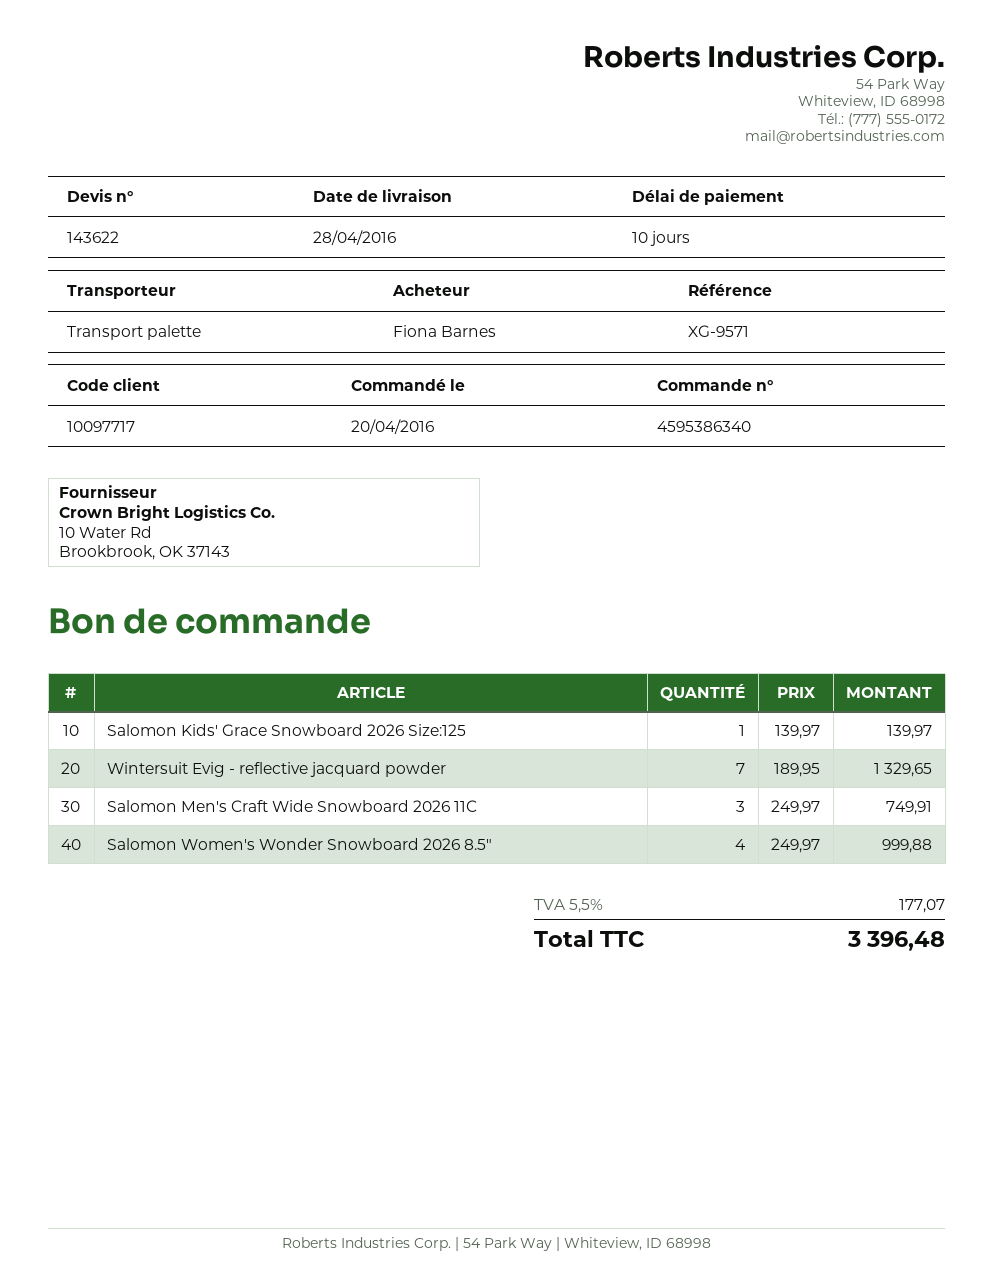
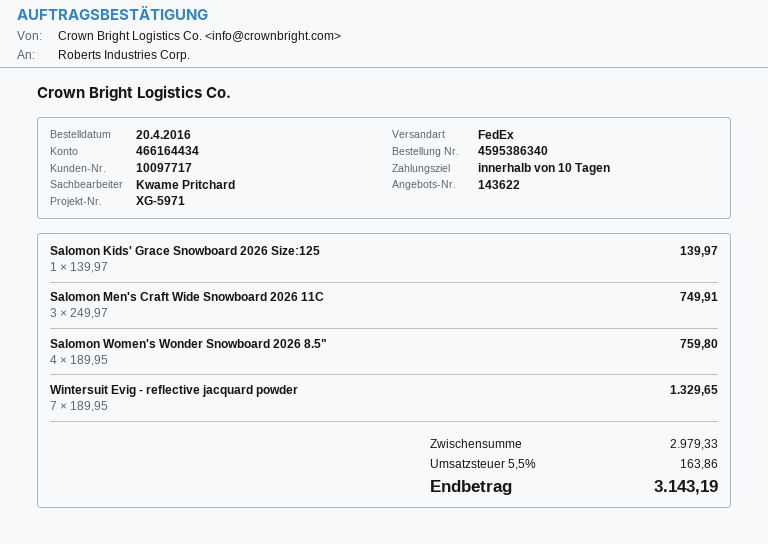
reference: XG-9571 -> XG-5971
shipping method: pallet freight -> FedEx
Salomon Women's Wonder Snowboard 2026 8.5": 4 x 249.97 = 999.88 -> 4 x 189.95 = 759.80
tax: 5.5% = 177.07 -> 5.5% = 163.86
total: 3396.48 -> 3143.19

